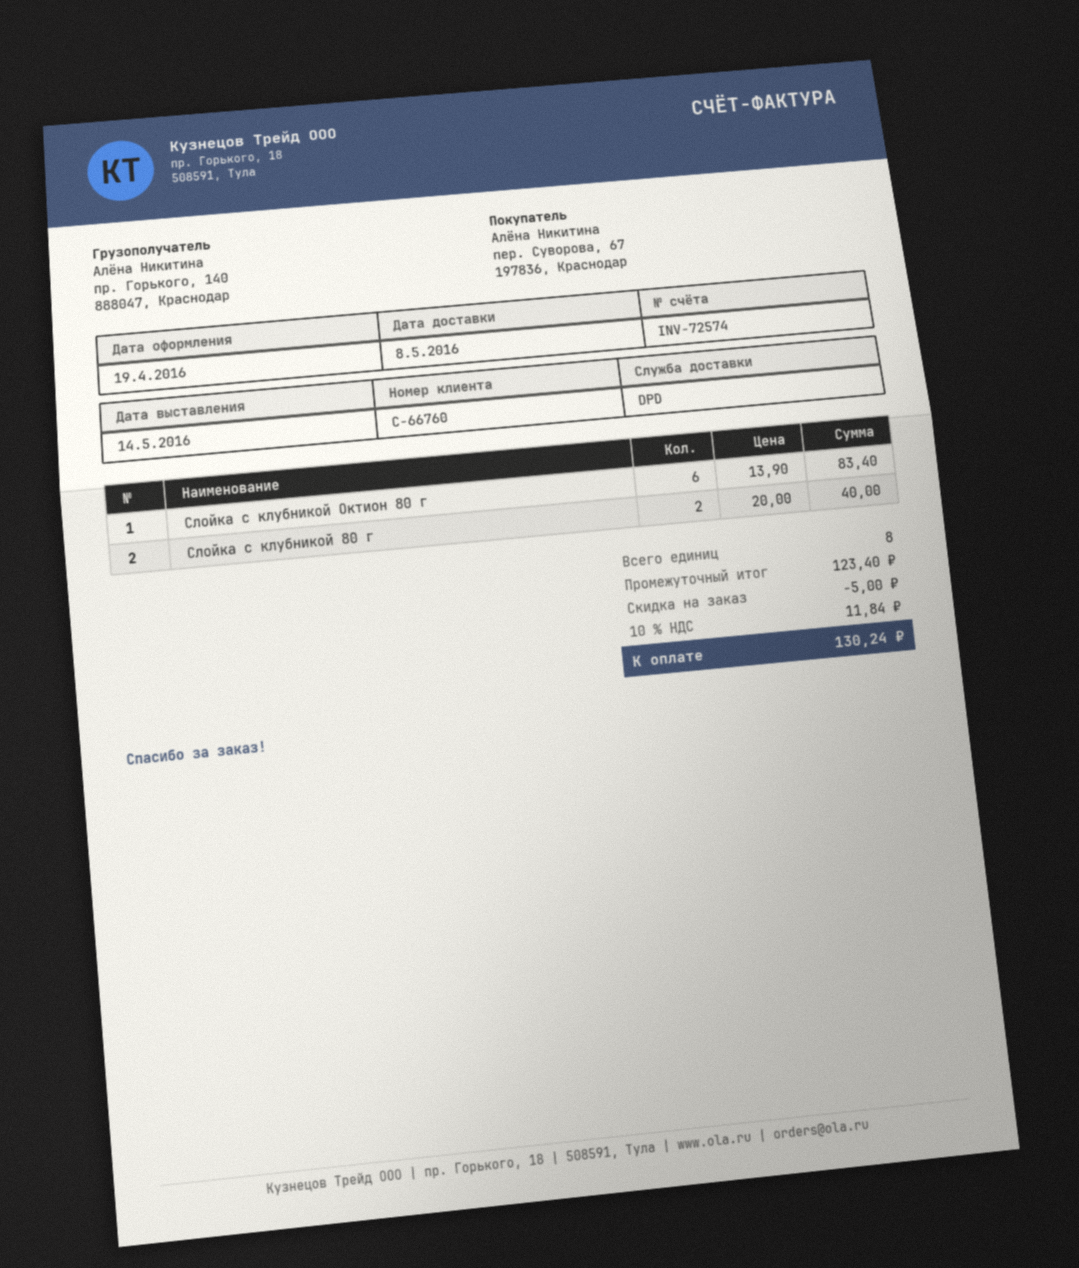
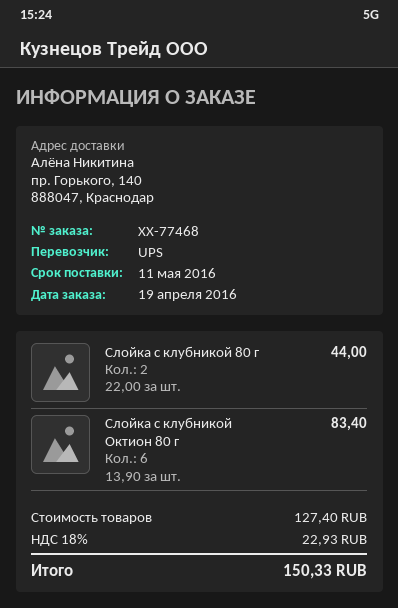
delivery date: 2016-05-08 -> 2016-05-11
shipping method: DPD -> UPS
Слойка с клубникой 80 г: 2 x 20.00 = 40.00 -> 2 x 22.00 = 44.00
subtotal: 123.40 -> 127.40
discount: 5.00 -> none
tax: 10% = 11.84 -> 18% = 22.93
total: 130.24 -> 150.33

